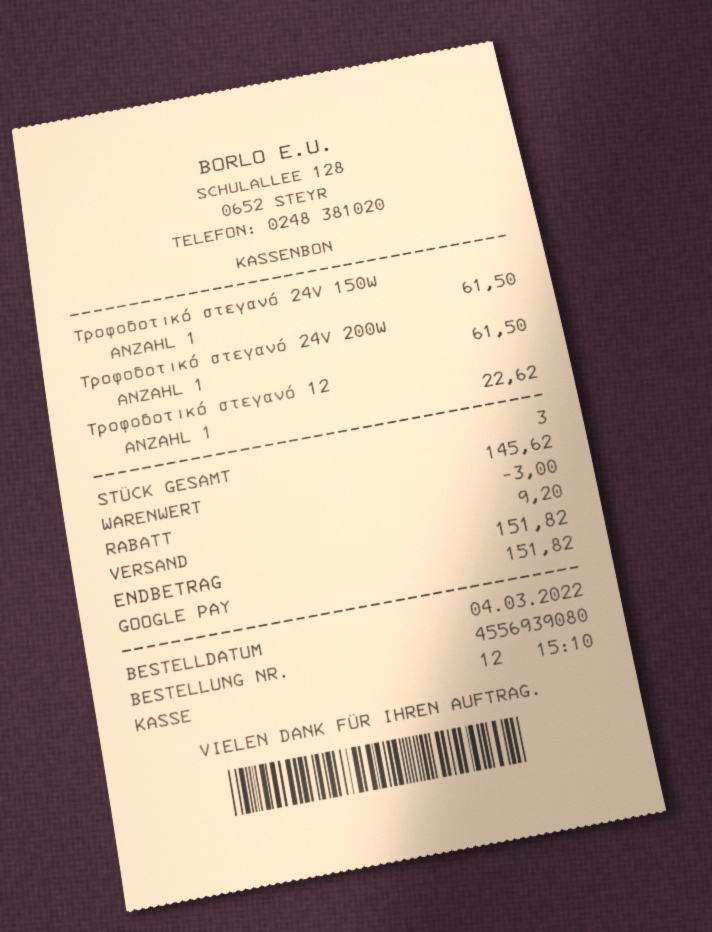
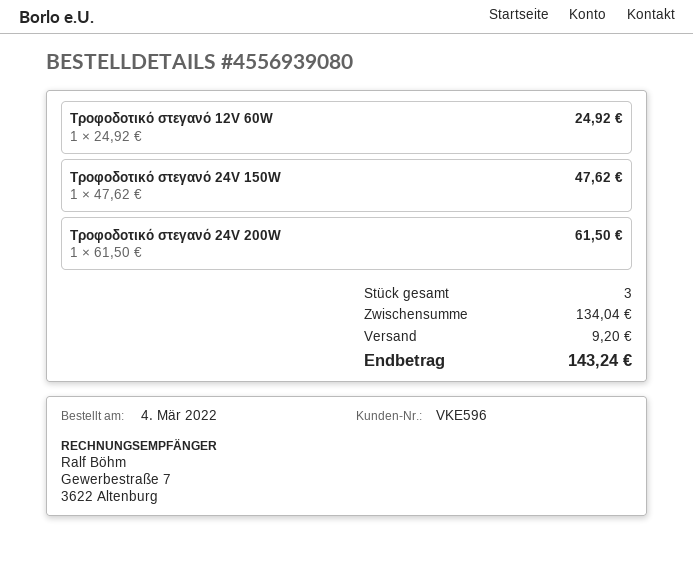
Τροφοδοτικό στεγανό 24V 150W: 1 for 61.50 -> 1 for 47.62
Τροφοδοτικό στεγανό 12: 1 for 22.62 -> 1 for 24.92
subtotal: 145.62 -> 134.04
discount: 3.00 -> none
total: 151.82 -> 143.24

